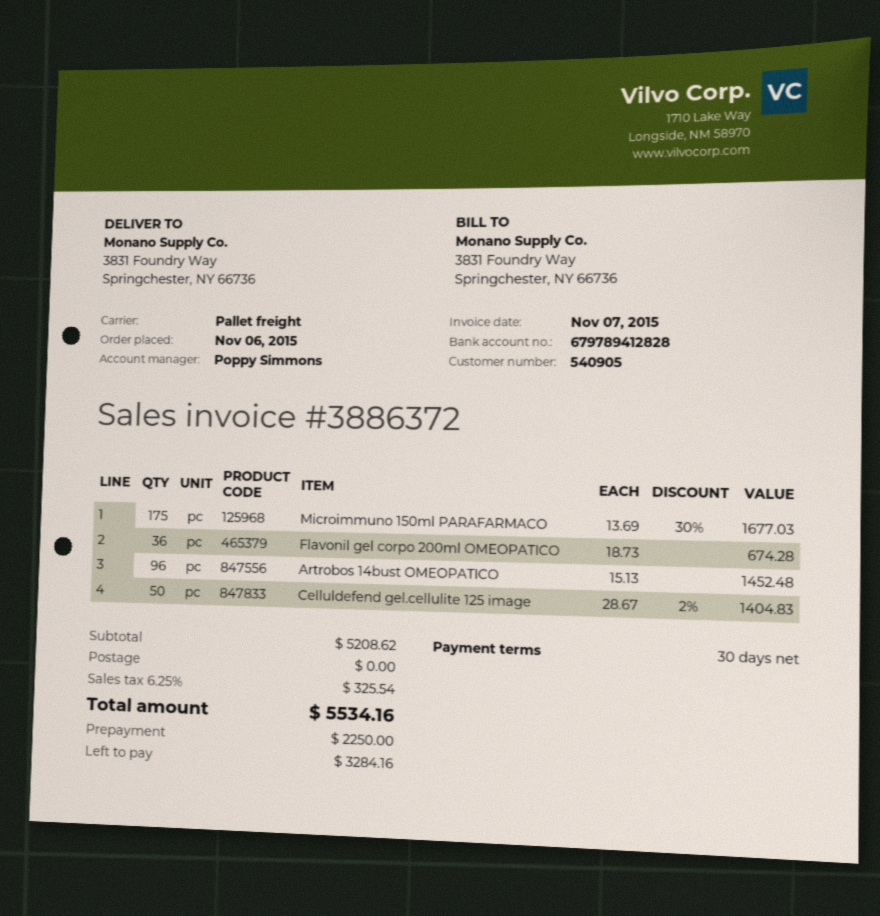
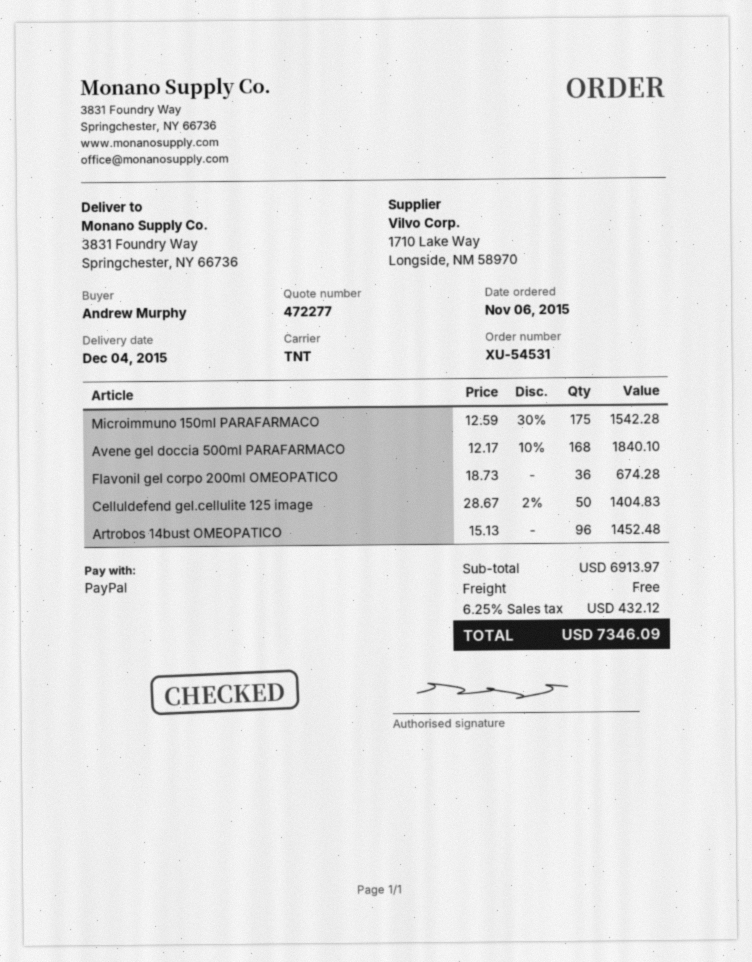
shipping method: pallet freight -> TNT
Microimmuno 150ml PARAFARMACO: 175 x 13.69 - 30% = 1677.03 -> 175 x 12.59 - 30% = 1542.28
Avene gel doccia 500ml PARAFARMACO: none -> 168 x 12.17 - 10% = 1840.10
subtotal: 5208.62 -> 6913.97
tax: 6.25% = 325.54 -> 6.25% = 432.12
total: 5534.16 -> 7346.09

